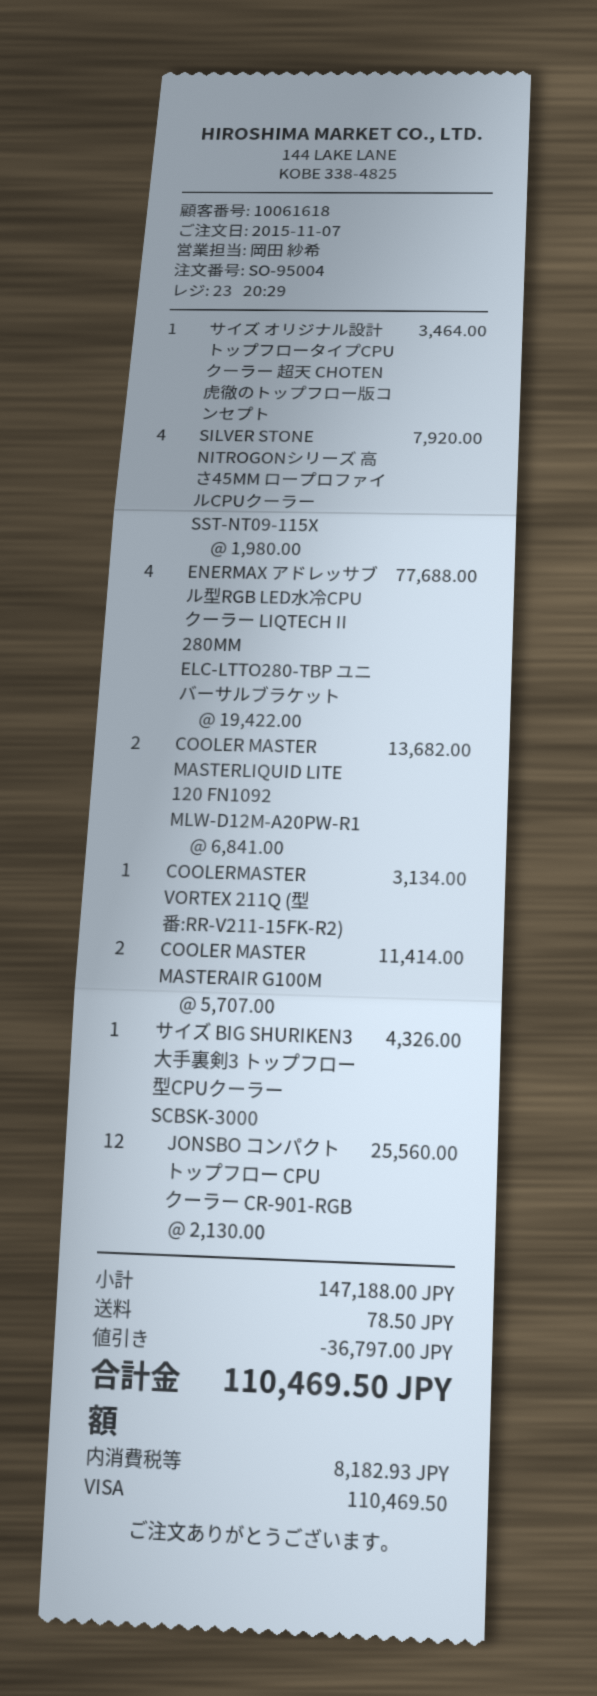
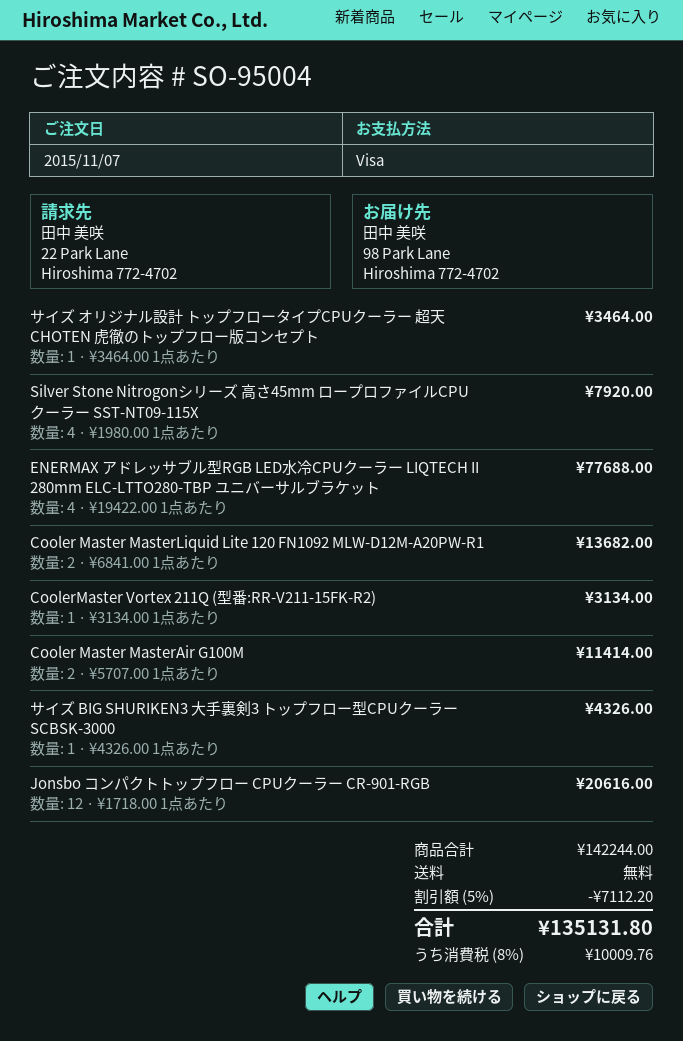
JONSBO コンパクトトップフロー CPUクーラー CR-901-RGB: 12 x 2130.00 = 25560.00 -> 12 x 1718.00 = 20616.00
subtotal: 147188.00 -> 142244.00
discount: 36797.00 -> 7112.20
shipping: 78.50 -> 0.00
tax: 8182.93 -> 10009.76
total: 110469.50 -> 135131.80

